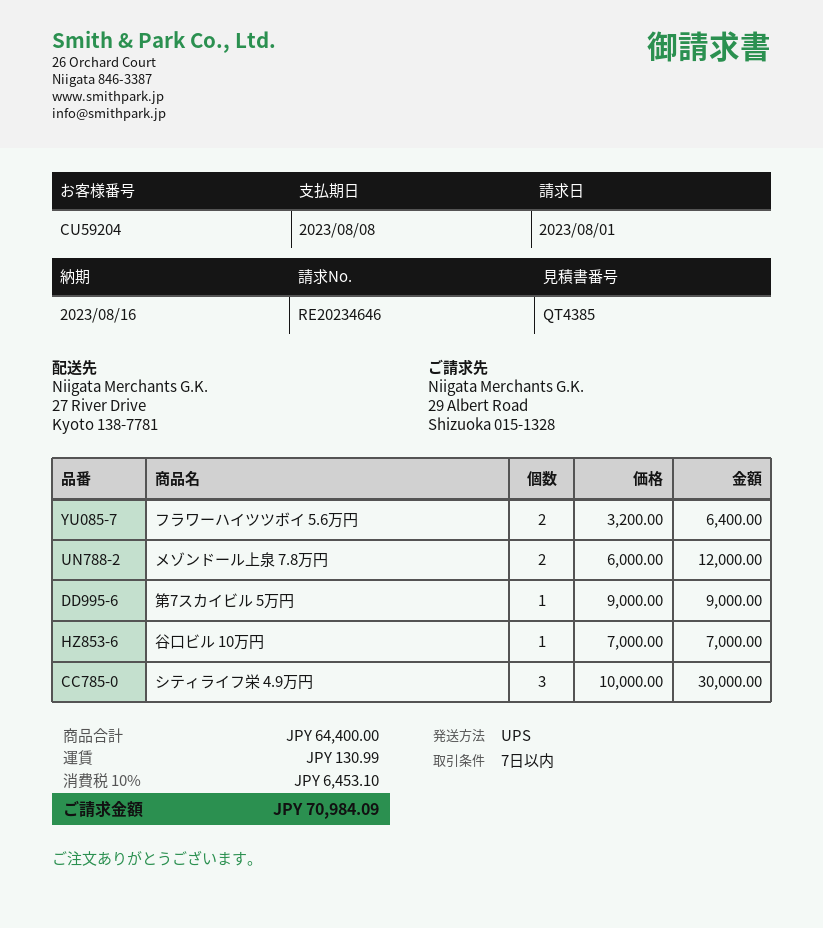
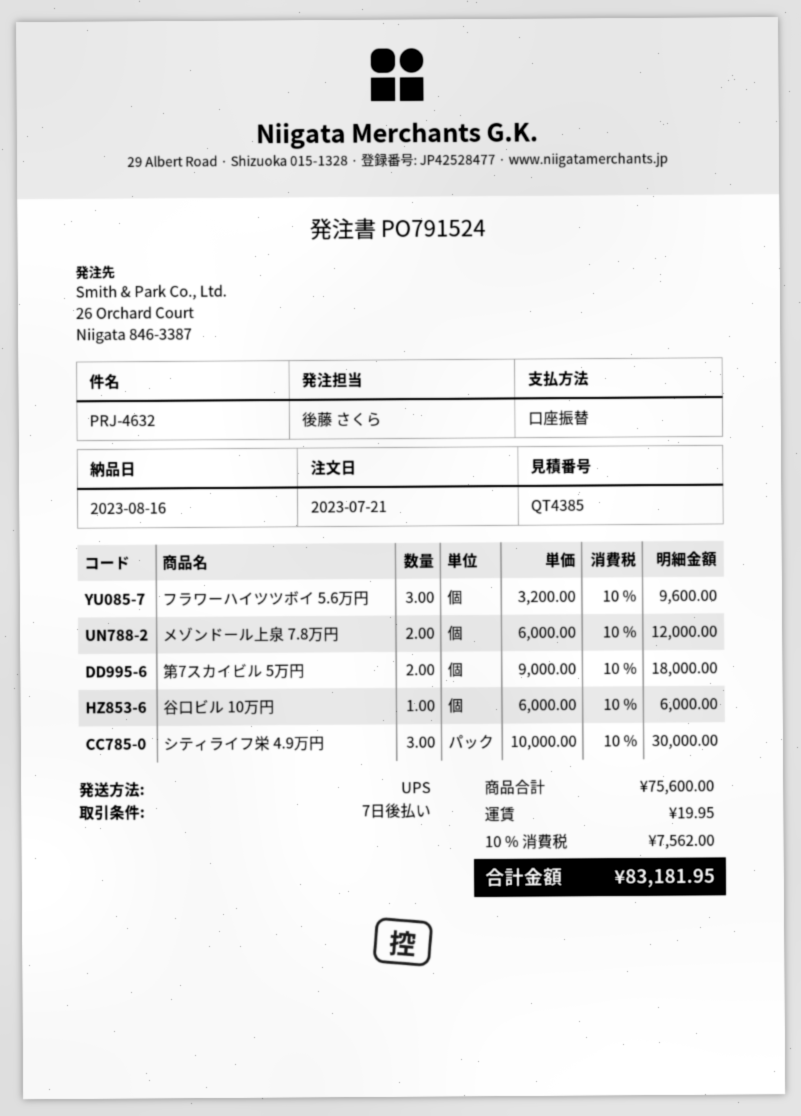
フラワーハイツツボイ 5.6万円: 2 x 3200.00 = 6400.00 -> 3 x 3200.00 = 9600.00
第7スカイビル 5万円: 1 x 9000.00 = 9000.00 -> 2 x 9000.00 = 18000.00
谷口ビル 10万円: 1 x 7000.00 = 7000.00 -> 1 x 6000.00 = 6000.00
subtotal: 64400.00 -> 75600.00
shipping: 130.99 -> 19.95
tax: 10% = 6453.10 -> 10% = 7562.00
total: 70984.09 -> 83181.95

